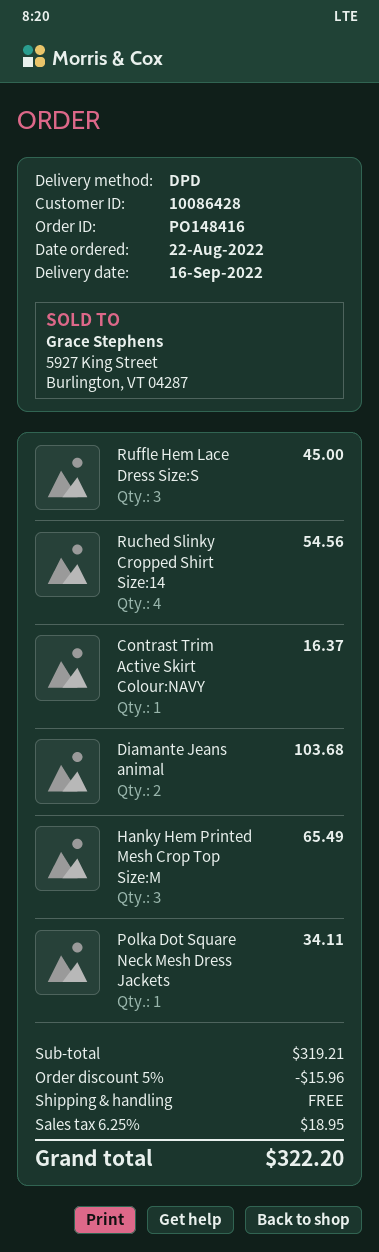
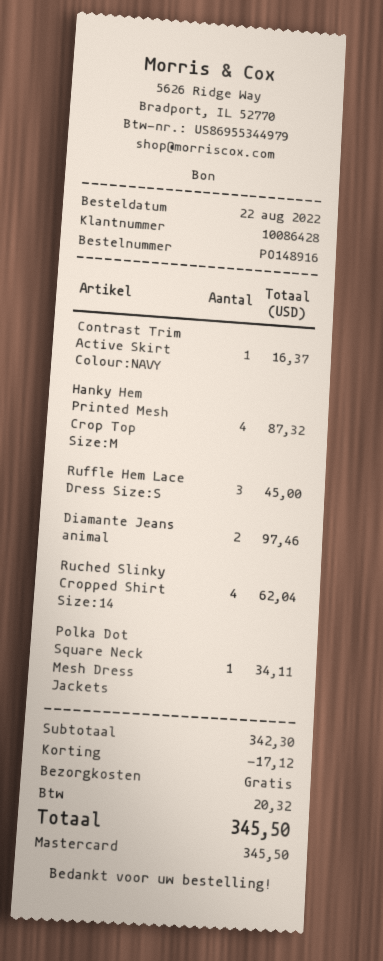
order number: PO148416 -> PO148916
Ruched Slinky Cropped Shirt Size:14: 4 for 54.56 -> 4 for 62.04
Diamante Jeans animal: 2 for 103.68 -> 2 for 97.46
Hanky Hem Printed Mesh Crop Top Size:M: 3 for 65.49 -> 4 for 87.32
subtotal: 319.21 -> 342.30
discount: 15.96 -> 17.12
tax: 18.95 -> 20.32
total: 322.20 -> 345.50

